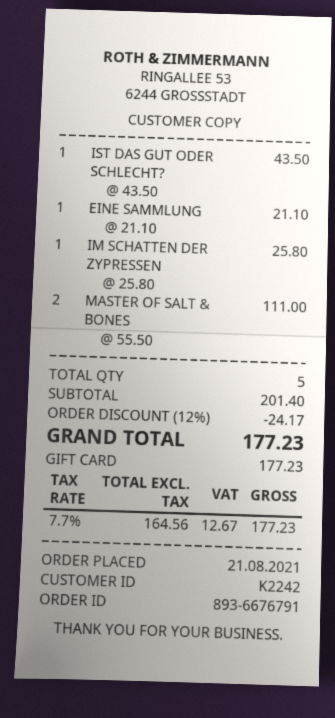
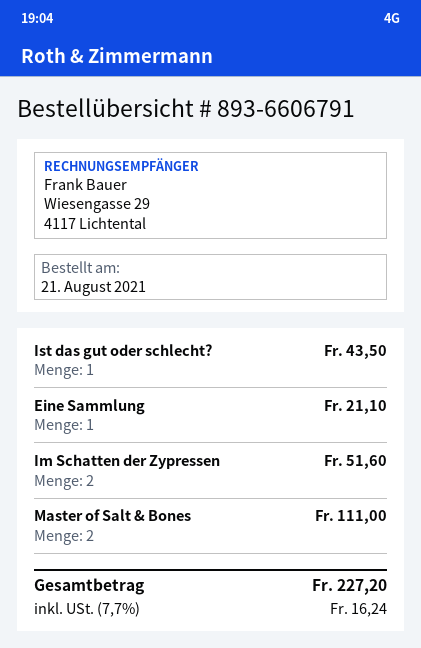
order number: 893-6676791 -> 893-6606791
IM SCHATTEN DER ZYPRESSEN: 1 for 25.80 -> 2 for 51.60
discount: 12% = 24.17 -> none
tax: 7.7% = 12.67 -> 7.7% = 16.24
total: 177.23 -> 227.20

